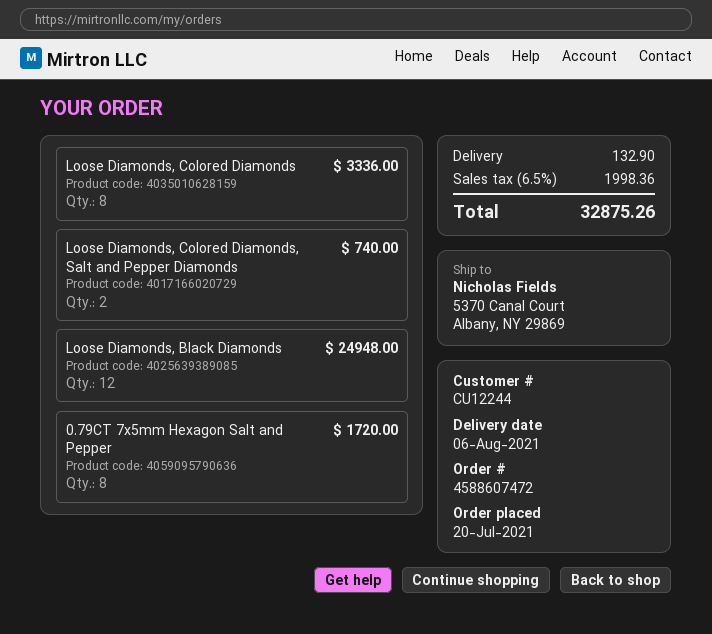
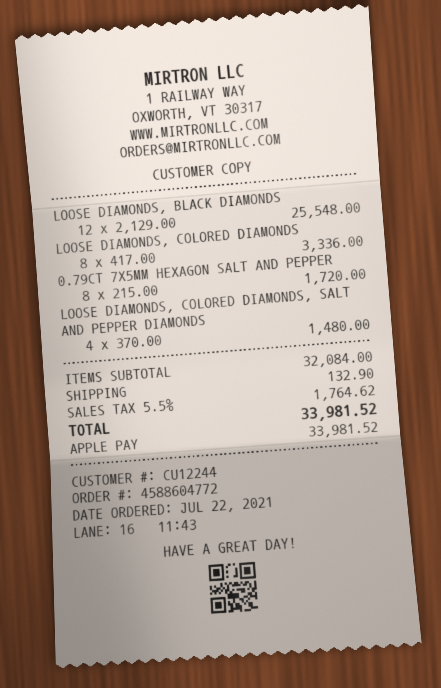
order number: 4588607472 -> 4588604772
order date: 2021-07-20 -> 2021-07-22
Loose Diamonds, Colored Diamonds, Salt and Pepper Diamonds: 2 for 740.00 -> 4 for 1480.00
Loose Diamonds, Black Diamonds: 12 for 24948.00 -> 12 for 25548.00
tax: 6.5% = 1998.36 -> 5.5% = 1764.62
total: 32875.26 -> 33981.52

